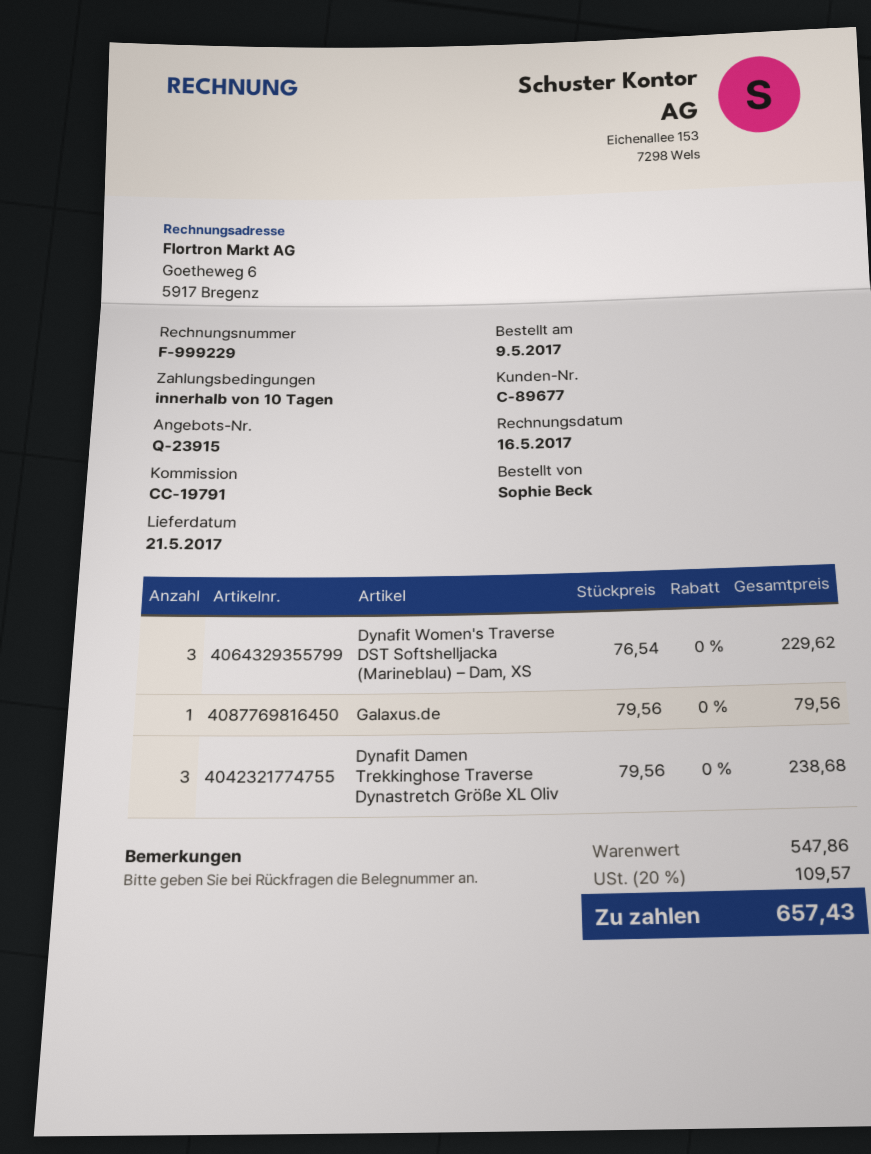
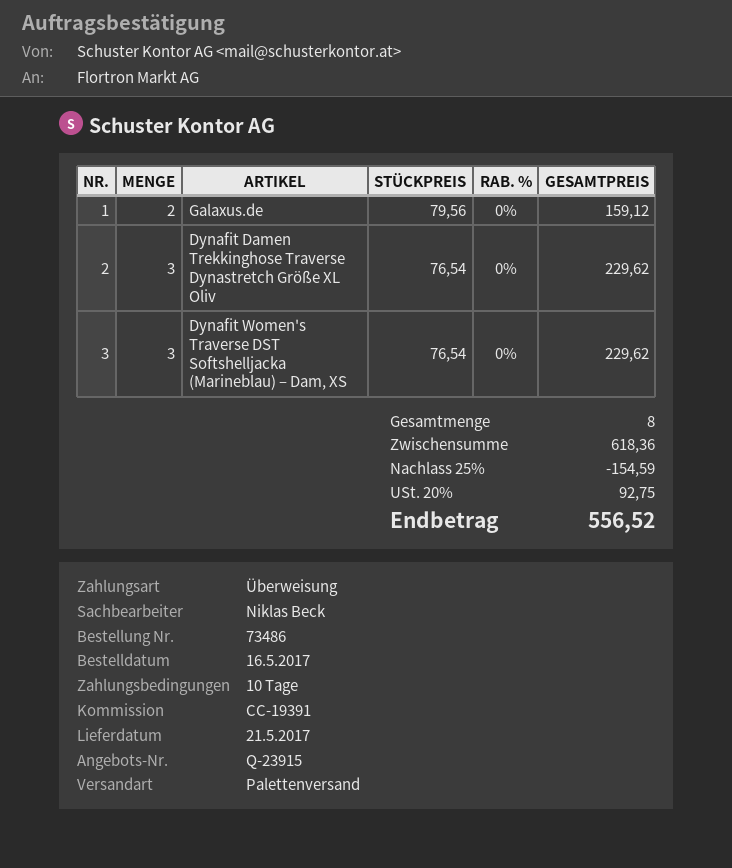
order date: 2017-05-09 -> 2017-05-16
reference: CC-19791 -> CC-19391
Galaxus.de: 1 x 79.56 = 79.56 -> 2 x 79.56 = 159.12
Dynafit Damen Trekkinghose Traverse Dynastretch Größe XL Oliv: 3 x 79.56 = 238.68 -> 3 x 76.54 = 229.62
subtotal: 547.86 -> 618.36
discount: none -> 25% = 154.59
tax: 20% = 109.57 -> 20% = 92.75
total: 657.43 -> 556.52

